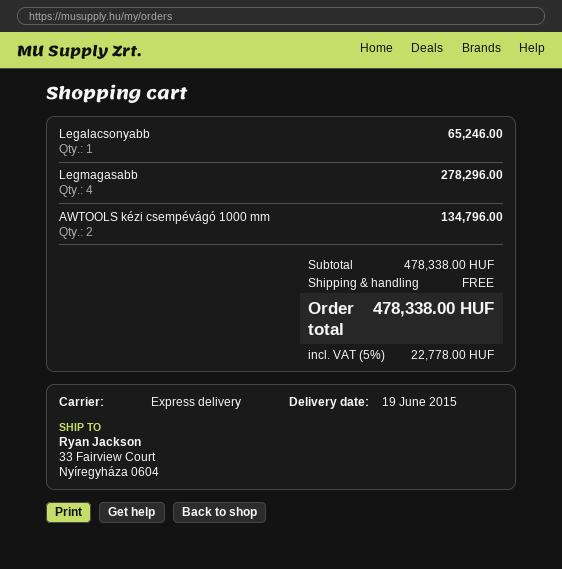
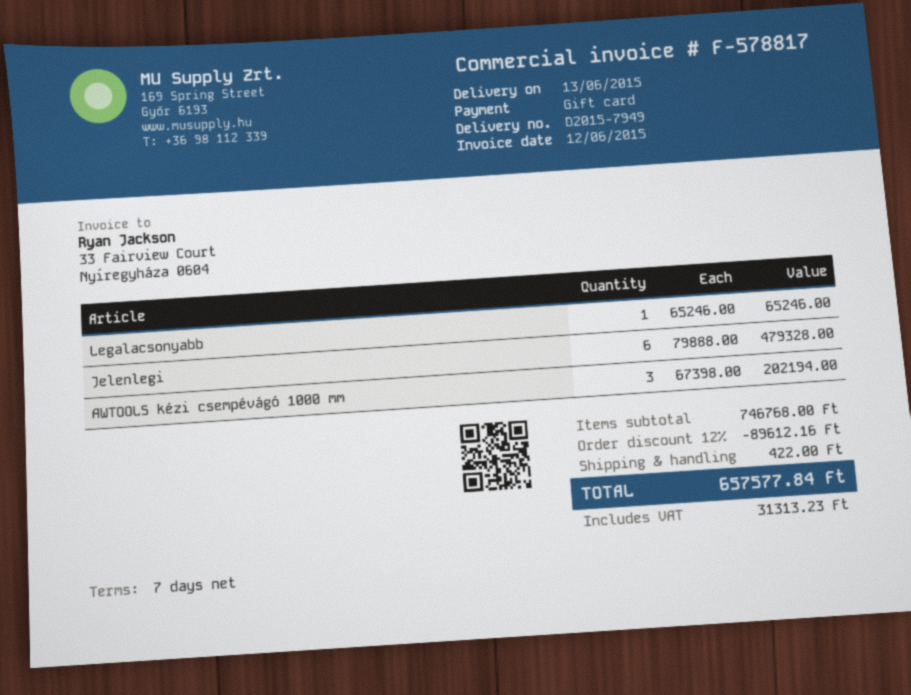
delivery date: 2015-06-19 -> 2015-06-13
Legmagasabb: 4 for 278296.00 -> none
AWTOOLS kézi csempévágó 1000 mm: 2 for 134796.00 -> 3 for 202194.00
Jelenlegi: none -> 6 for 479328.00
subtotal: 478338.00 -> 746768.00
discount: none -> 12% = 89612.16
shipping: 0.00 -> 422.00
tax: 22778.00 -> 31313.23
total: 478338.00 -> 657577.84

